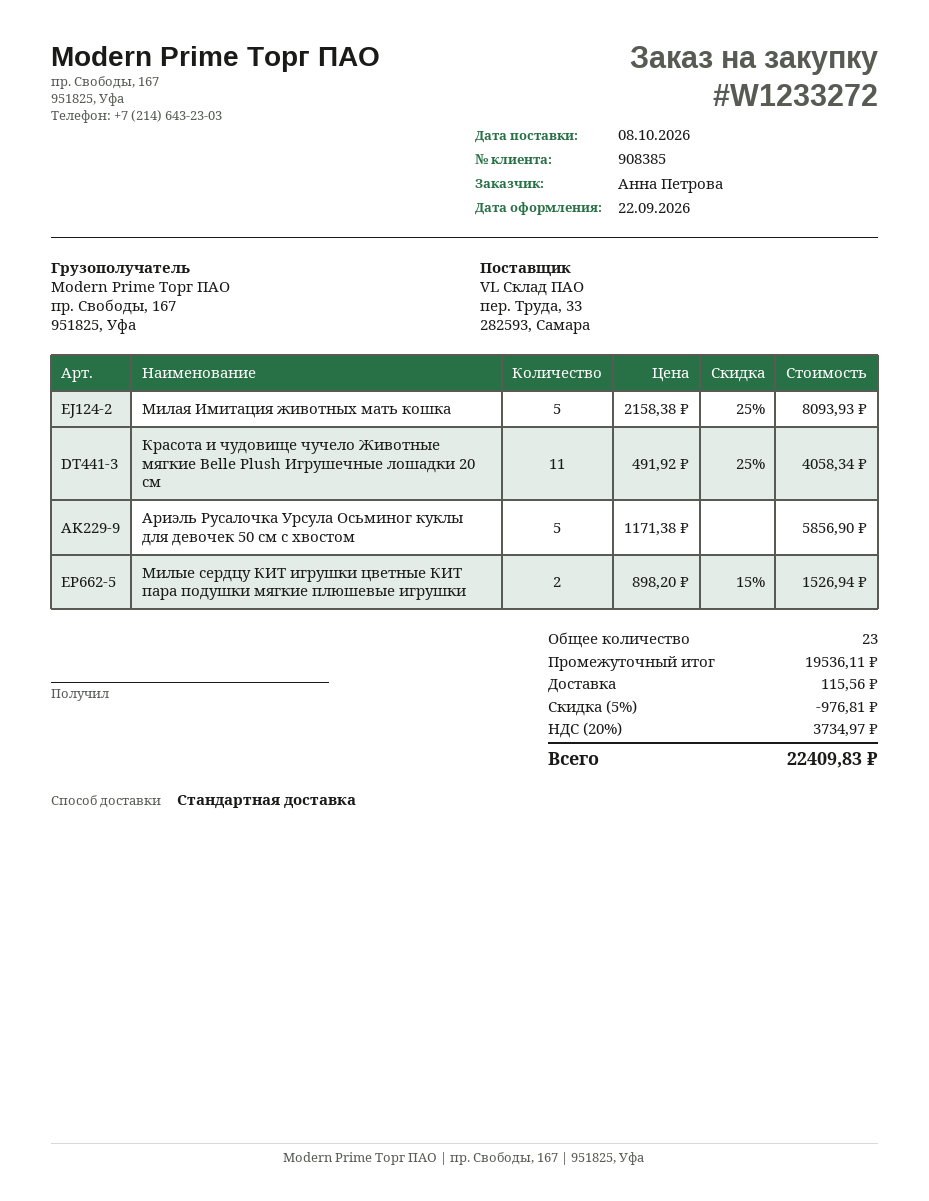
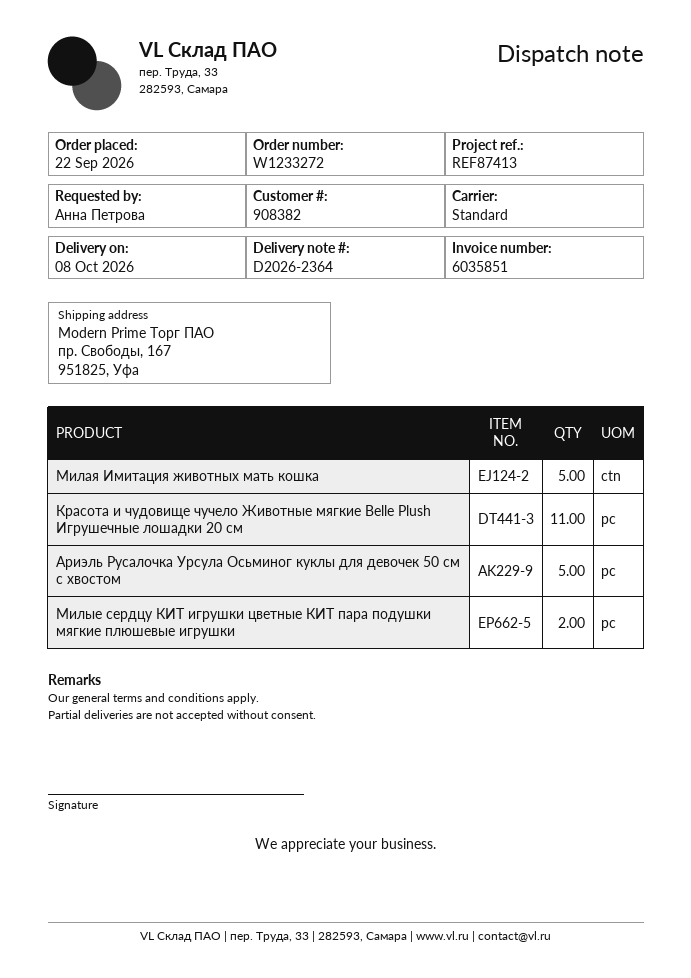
customer number: 908385 -> 908382

